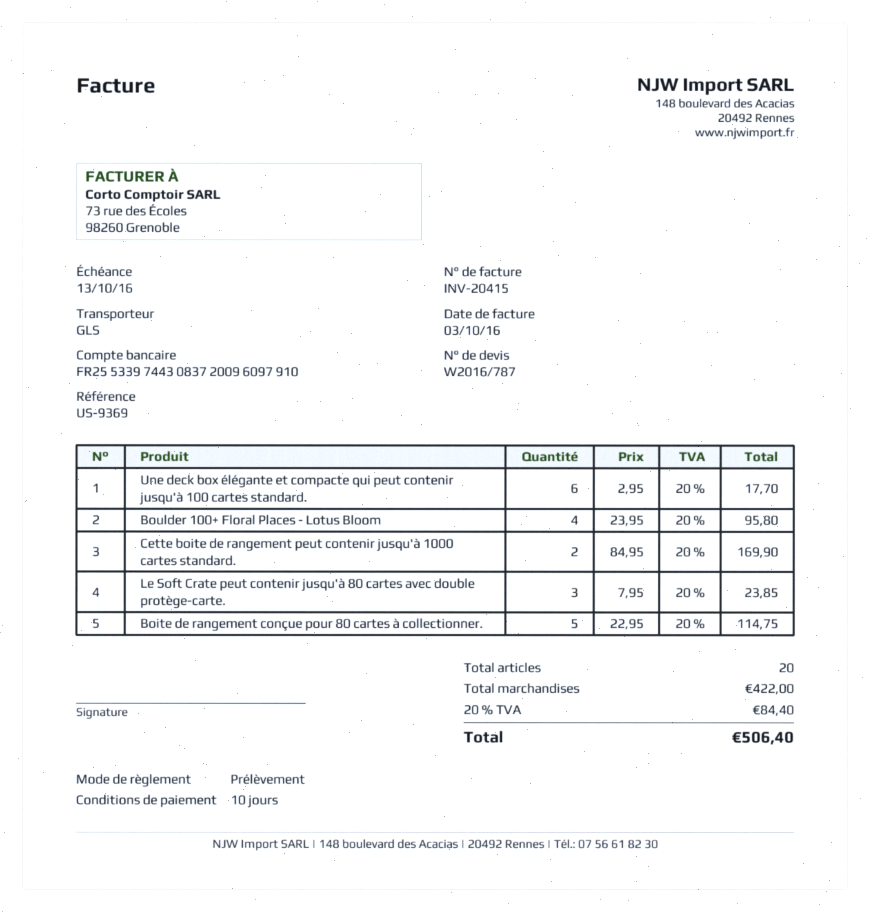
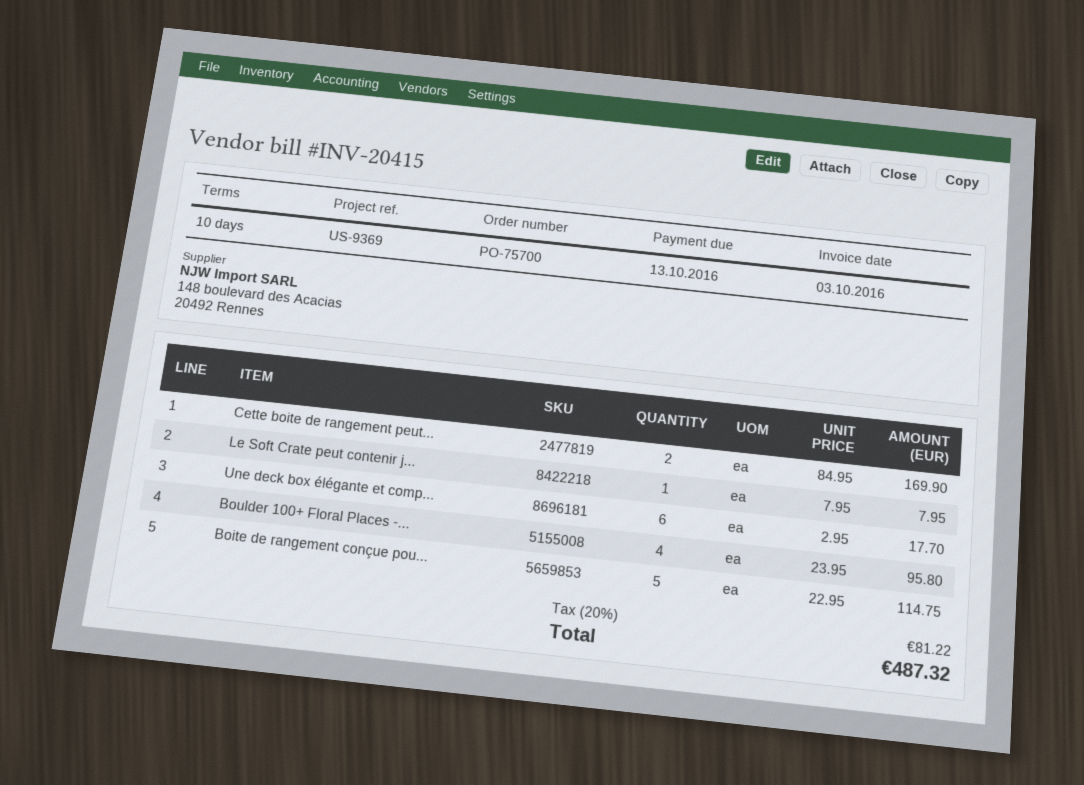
Le Soft Crate peut contenir jusqu'à 80 cartes avec double protège-carte.: 3 x 7.95 = 23.85 -> 1 x 7.95 = 7.95
tax: 20% = 84.40 -> 20% = 81.22
total: 506.40 -> 487.32

